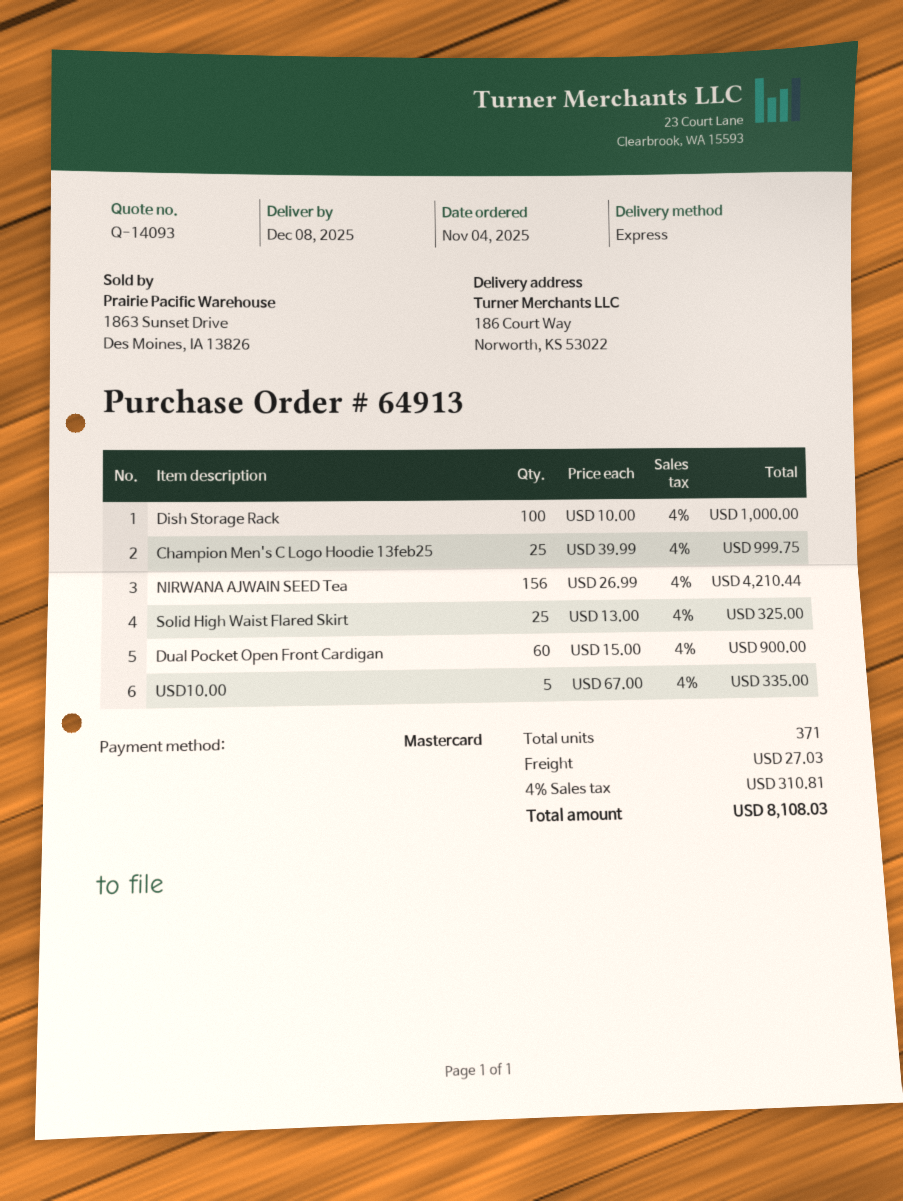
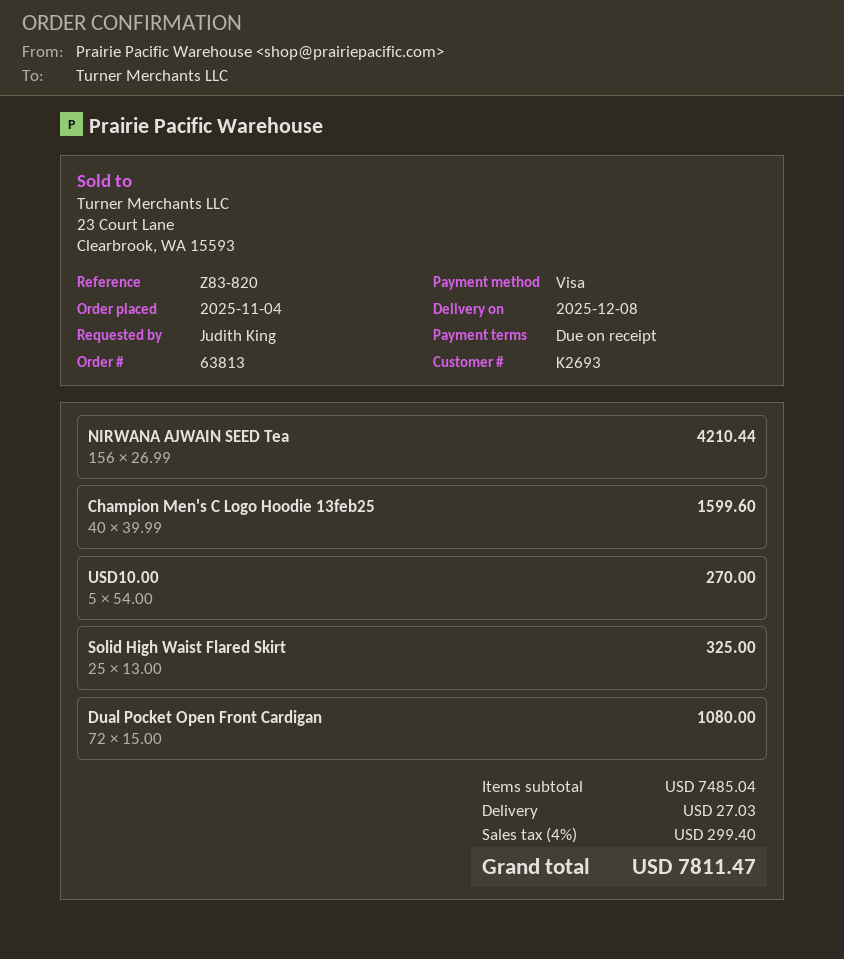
order number: 64913 -> 63813
payment method: Mastercard -> Visa
Dish Storage Rack: 100 x 10.00 = 1000.00 -> none
Champion Men's C Logo Hoodie 13feb25: 25 x 39.99 = 999.75 -> 40 x 39.99 = 1599.60
Dual Pocket Open Front Cardigan: 60 x 15.00 = 900.00 -> 72 x 15.00 = 1080.00
USD10.00: 5 x 67.00 = 335.00 -> 5 x 54.00 = 270.00
tax: 4% = 310.81 -> 4% = 299.40
total: 8108.03 -> 7811.47

